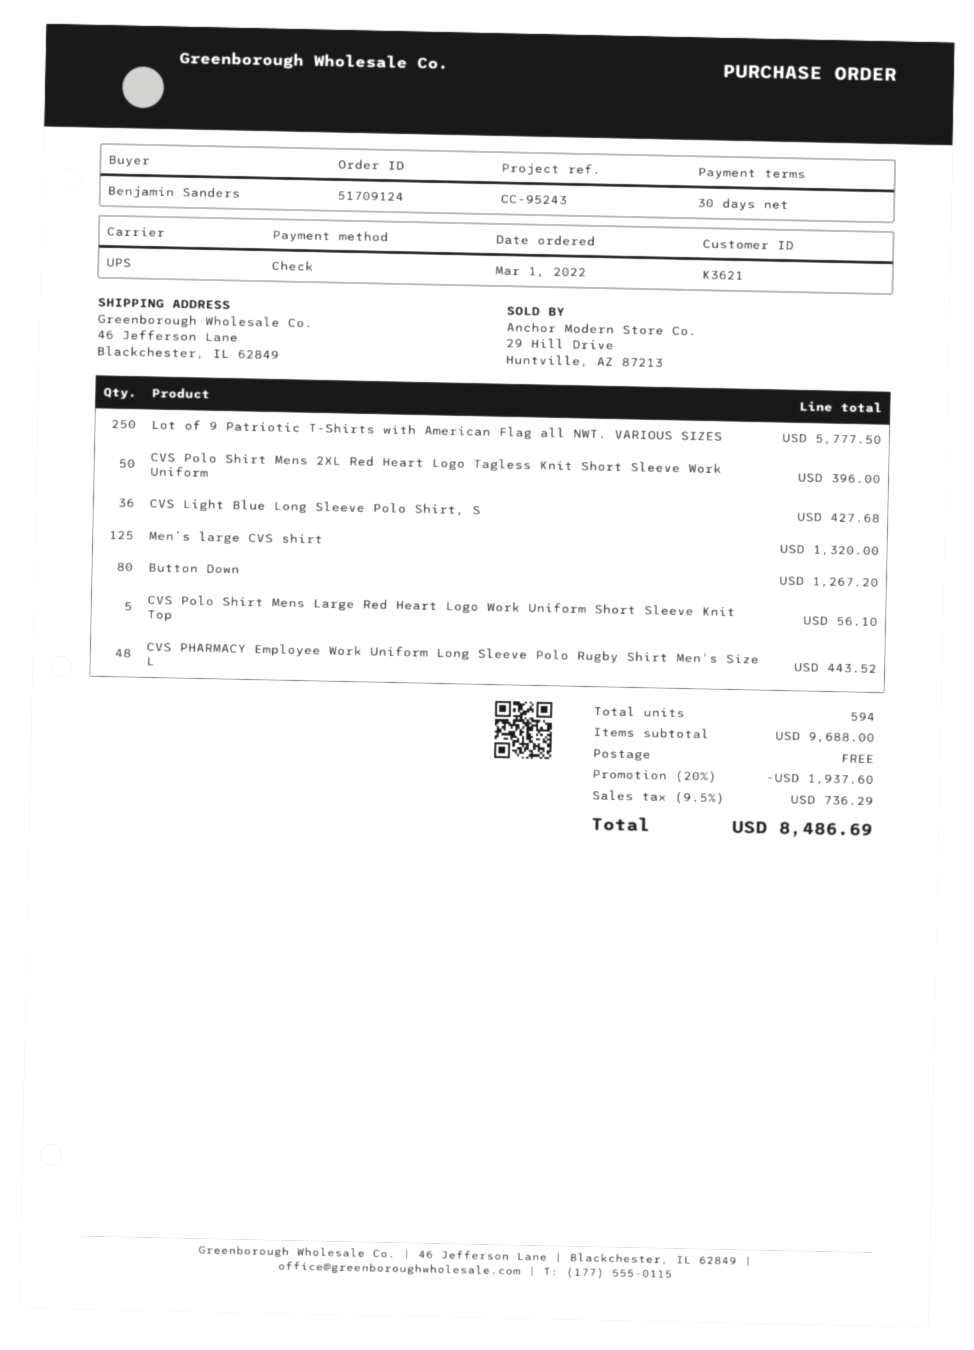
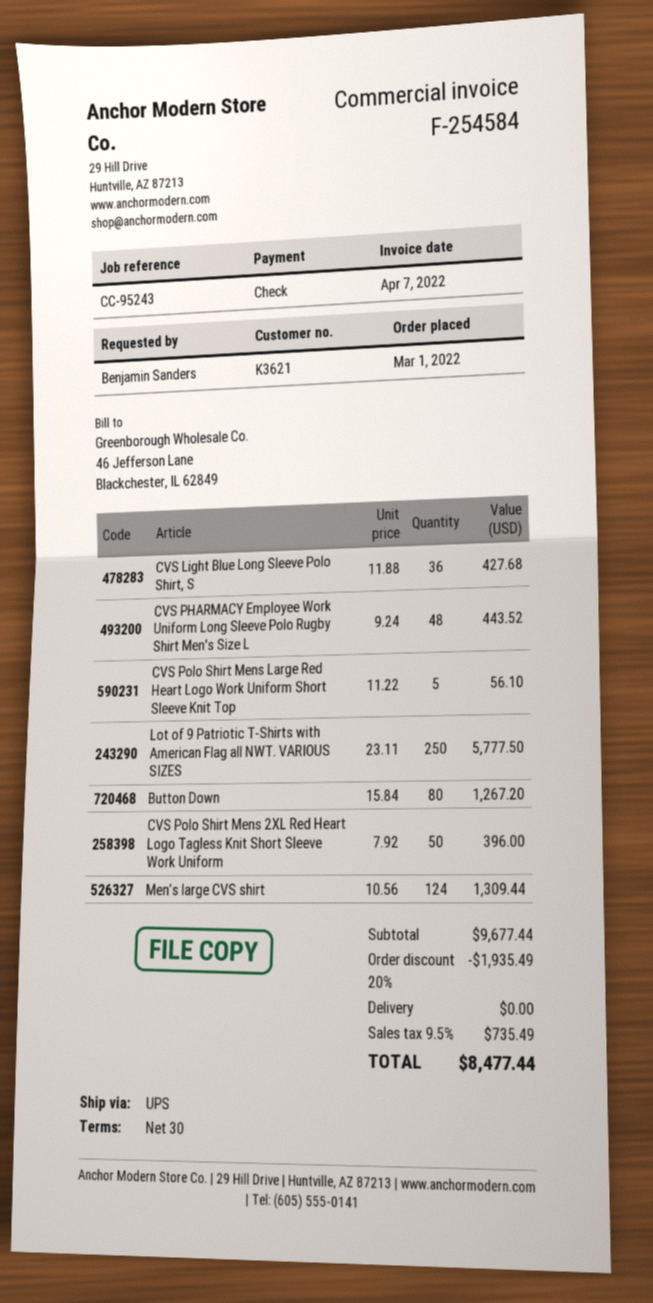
Men’s large CVS shirt: 125 for 1320.00 -> 124 for 1309.44
subtotal: 9688.00 -> 9677.44
discount: 20% = 1937.60 -> 20% = 1935.49
tax: 9.5% = 736.29 -> 9.5% = 735.49
total: 8486.69 -> 8477.44

